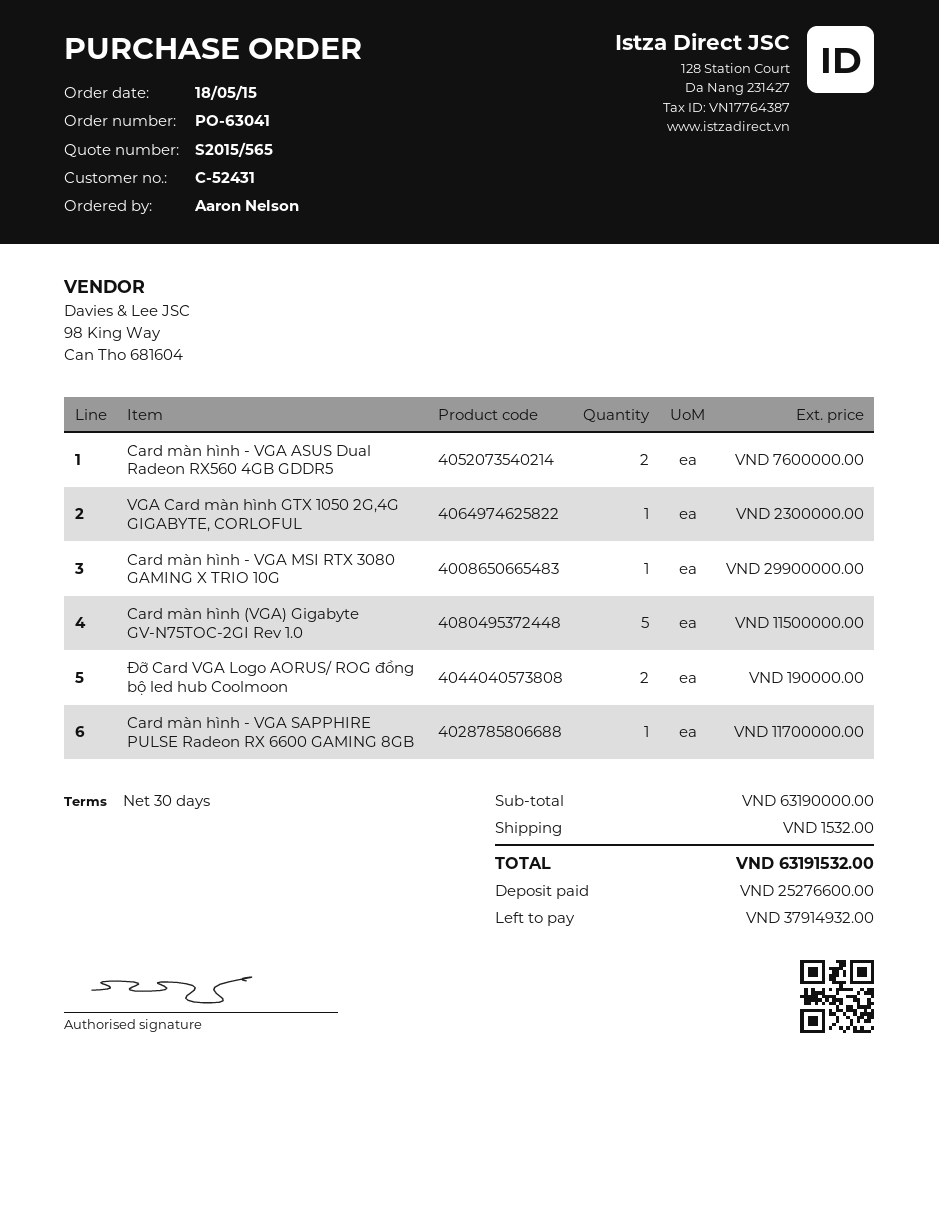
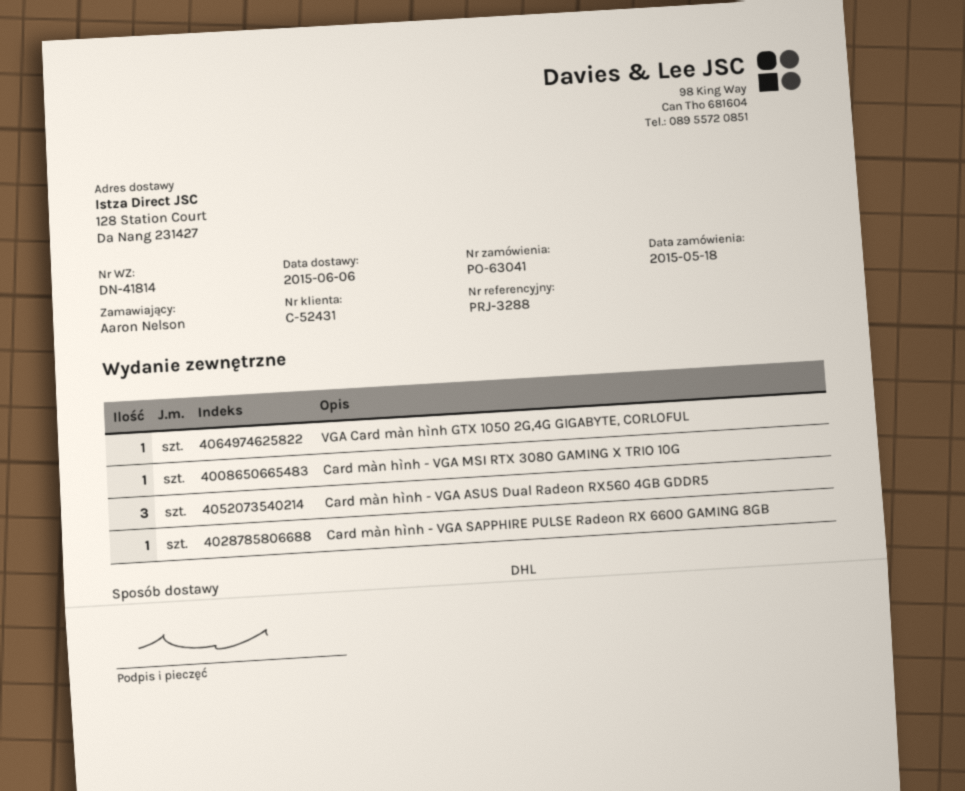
Card màn hình - VGA ASUS Dual Radeon RX560 4GB GDDR5: 2 -> 3
Card màn hình (VGA) Gigabyte GV-N75TOC-2GI Rev 1.0: 5 -> none
Đỡ Card VGA Logo AORUS/ ROG đồng bộ led hub Coolmoon: 2 -> none

